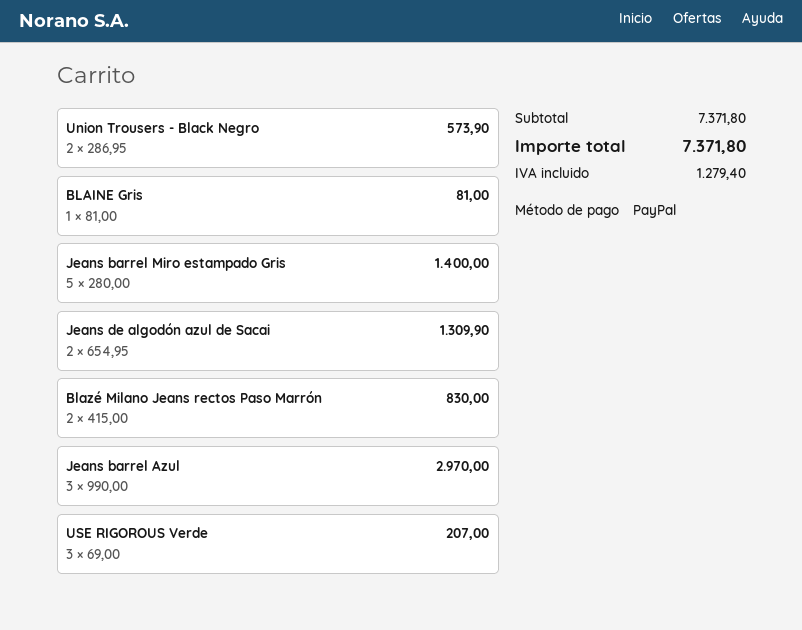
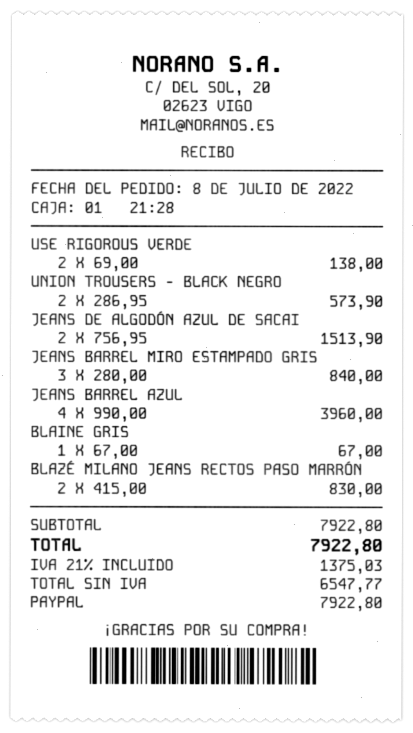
BLAINE Gris: 1 x 81.00 = 81.00 -> 1 x 67.00 = 67.00
Jeans barrel Miro estampado Gris: 5 x 280.00 = 1400.00 -> 3 x 280.00 = 840.00
Jeans de algodón azul de Sacai: 2 x 654.95 = 1309.90 -> 2 x 756.95 = 1513.90
Jeans barrel Azul: 3 x 990.00 = 2970.00 -> 4 x 990.00 = 3960.00
USE RIGOROUS Verde: 3 x 69.00 = 207.00 -> 2 x 69.00 = 138.00
subtotal: 7371.80 -> 7922.80
tax: 1279.40 -> 1375.03
total: 7371.80 -> 7922.80

